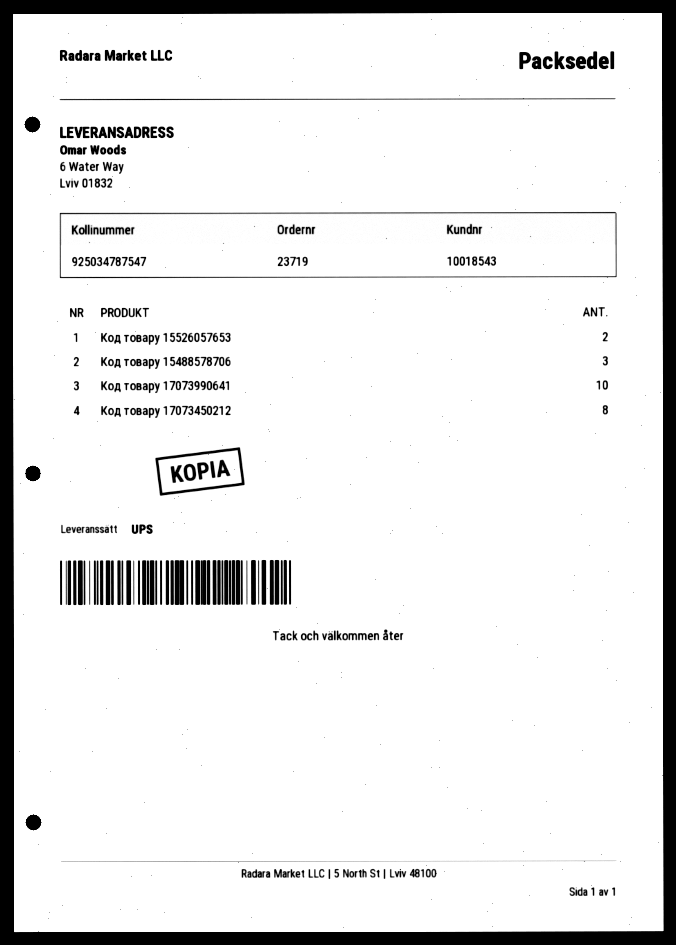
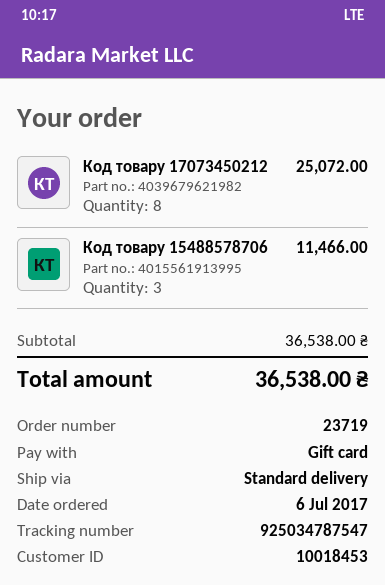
customer number: 10018543 -> 10018453
shipping method: UPS -> standard
Код товару 15526057653: 2 -> none
Код товару 17073990641: 10 -> none

